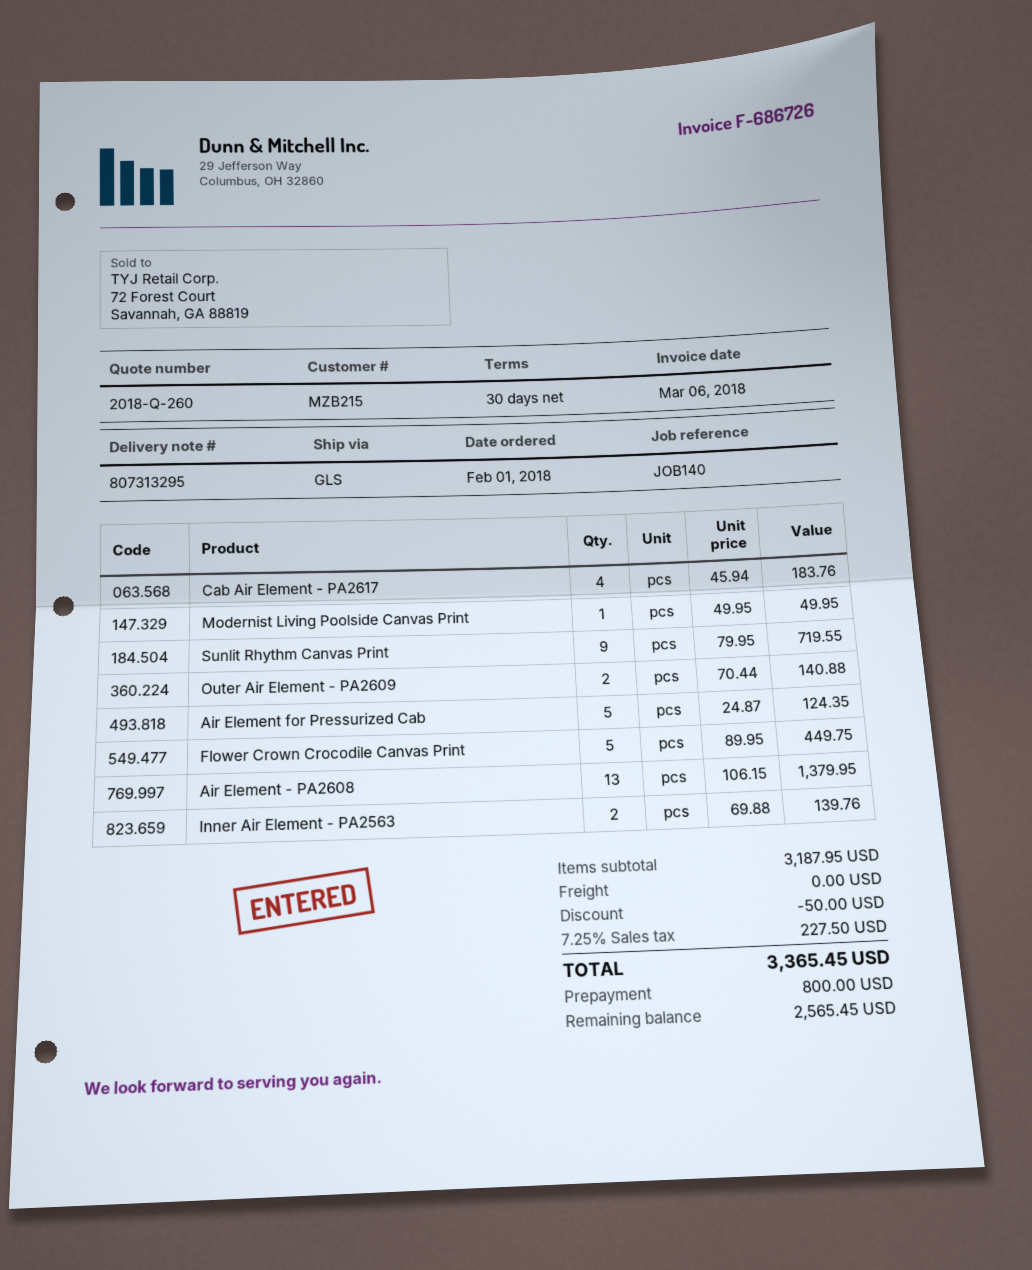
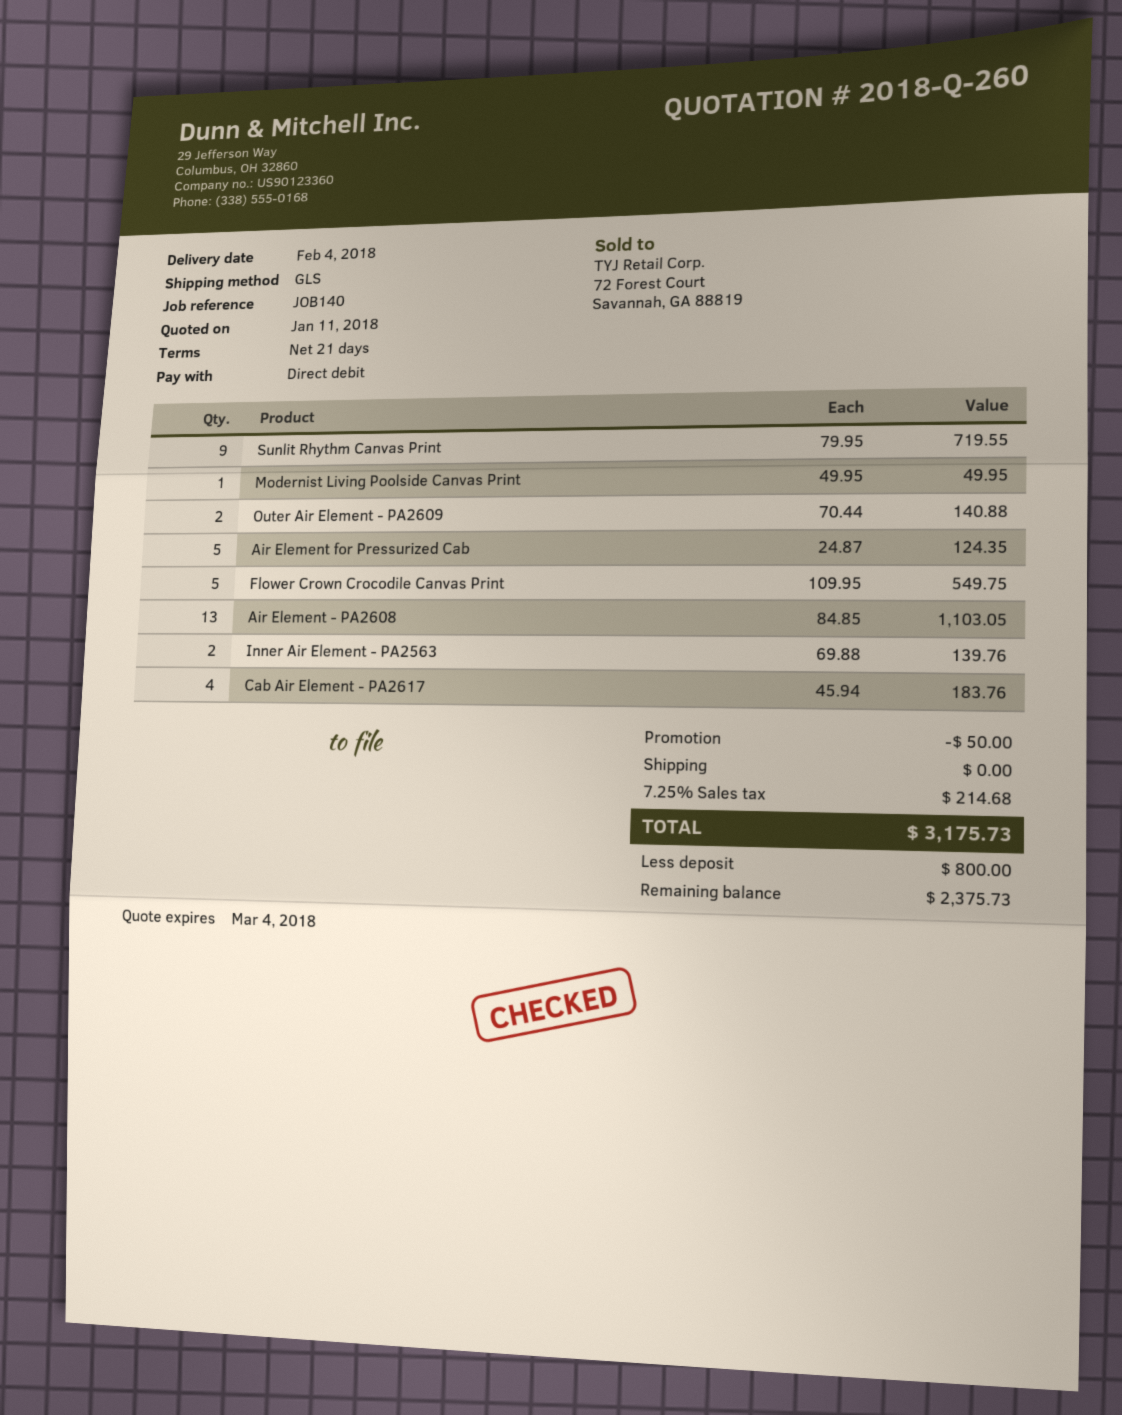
payment terms: 30 days -> 21 days
Flower Crown Crocodile Canvas Print: 5 x 89.95 = 449.75 -> 5 x 109.95 = 549.75
Air Element - PA2608: 13 x 106.15 = 1379.95 -> 13 x 84.85 = 1103.05
tax: 7.25% = 227.50 -> 7.25% = 214.68
total: 3365.45 -> 3175.73
balance: 2565.45 -> 2375.73

